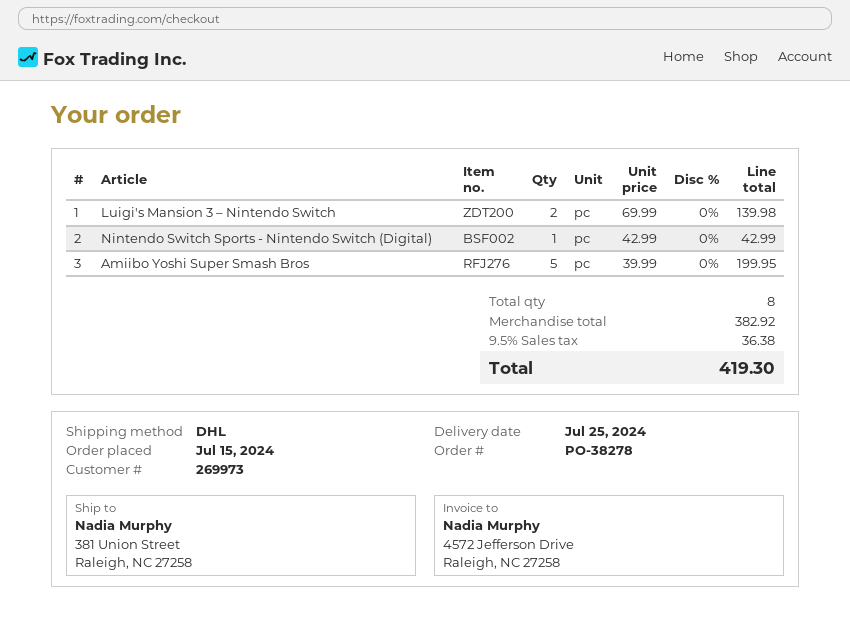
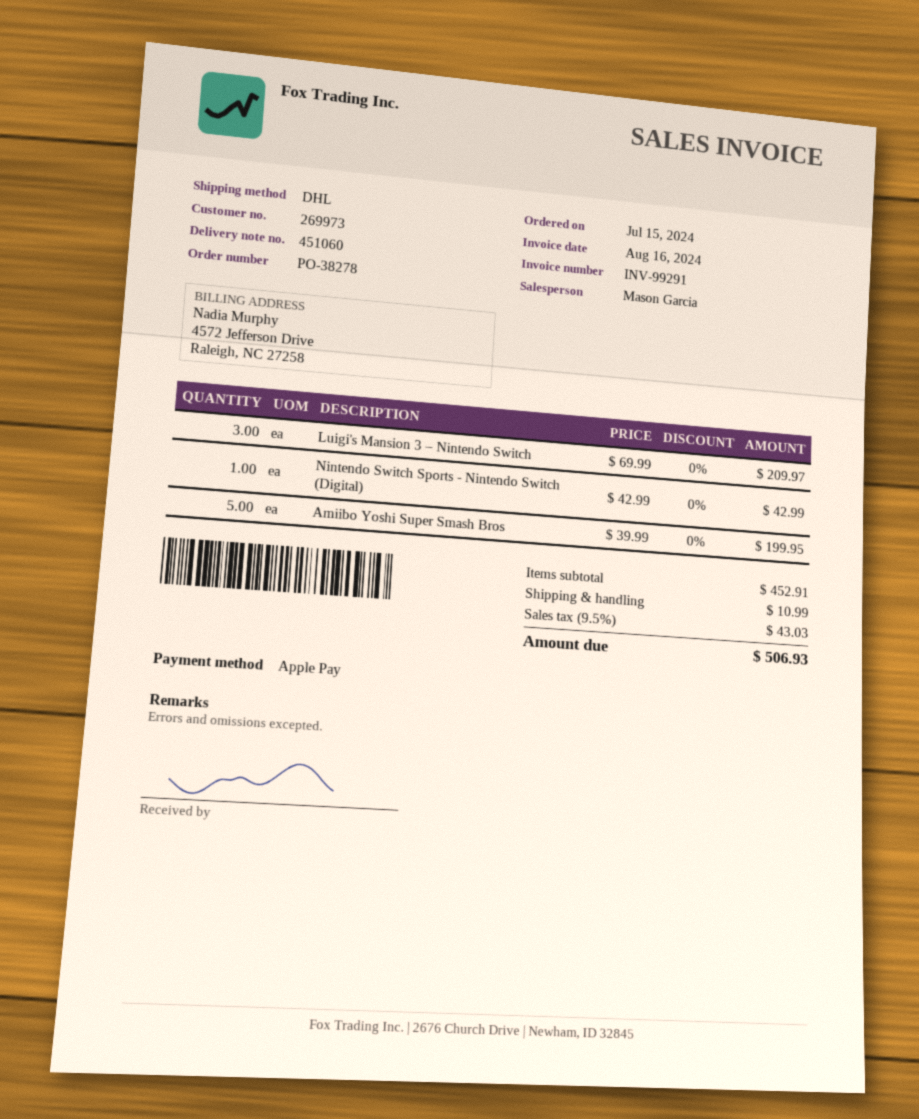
Luigi's Mansion 3 – Nintendo Switch: 2 x 69.99 = 139.98 -> 3 x 69.99 = 209.97
subtotal: 382.92 -> 452.91
shipping: none -> 10.99
tax: 9.5% = 36.38 -> 9.5% = 43.03
total: 419.30 -> 506.93

